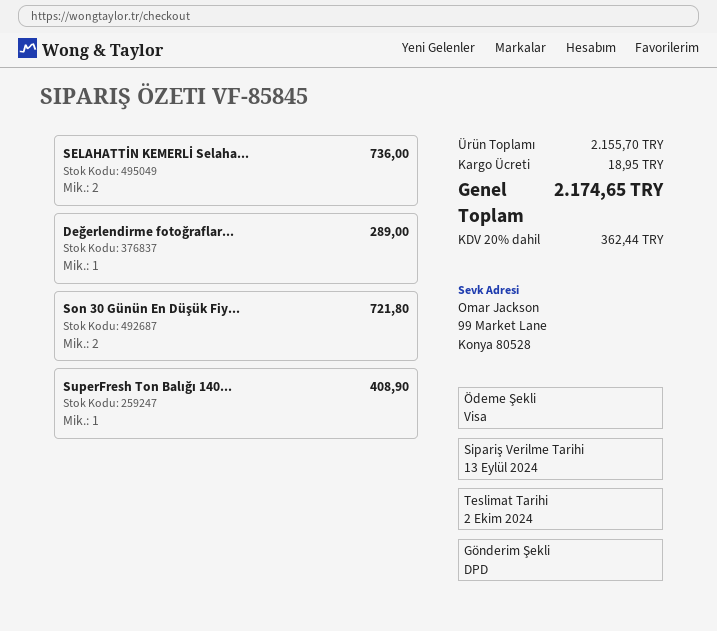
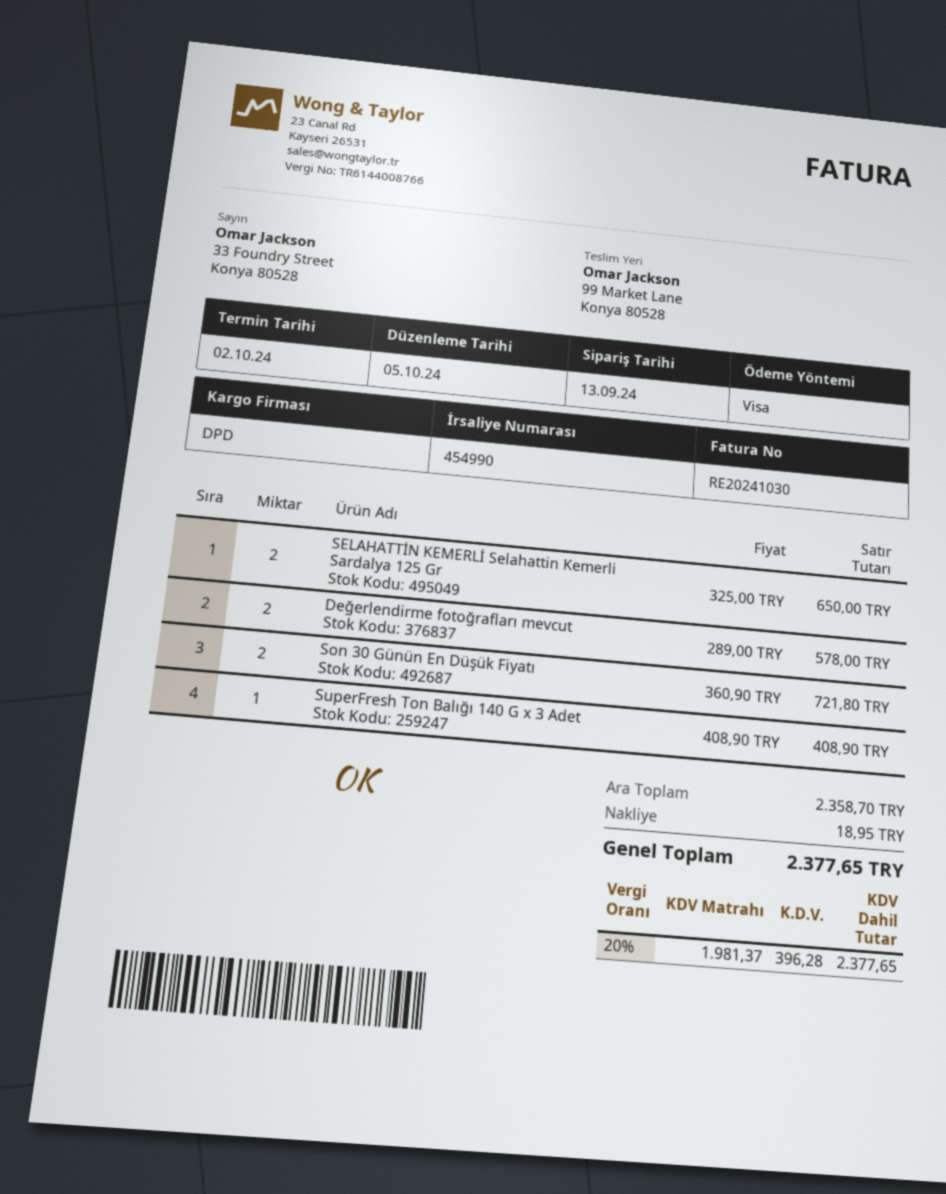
SELAHATTİN KEMERLİ Selaha...: 2 for 736.00 -> 2 for 650.00
Değerlendirme fotoğraflar...: 1 for 289.00 -> 2 for 578.00
subtotal: 2155.70 -> 2358.70
tax: 20% = 362.44 -> 20% = 396.28
total: 2174.65 -> 2377.65

